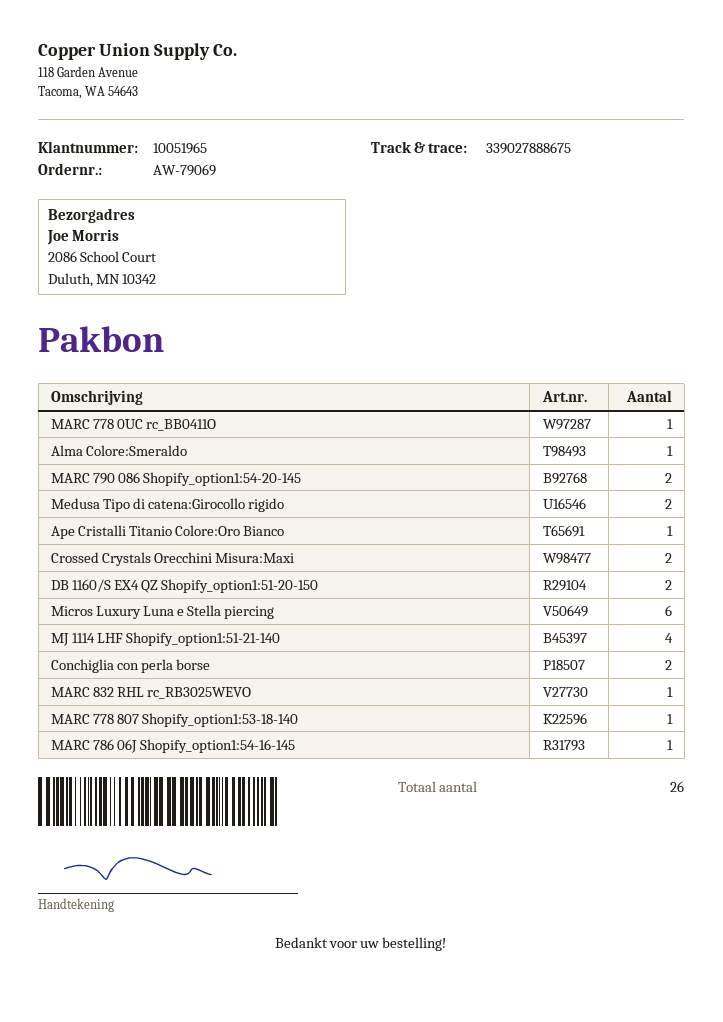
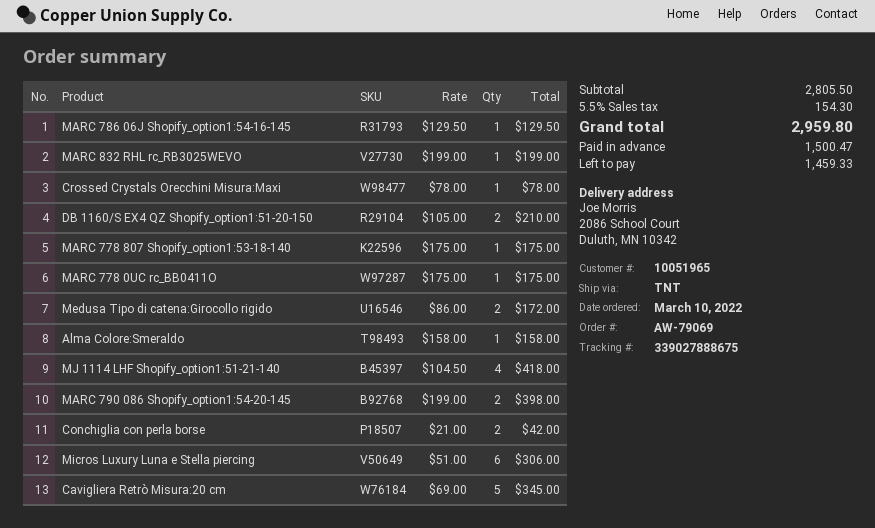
Ape Cristalli Titanio Colore:Oro Bianco: 1 -> none
Crossed Crystals Orecchini Misura:Maxi: 2 -> 1
Cavigliera Retrò Misura:20 cm: none -> 5

